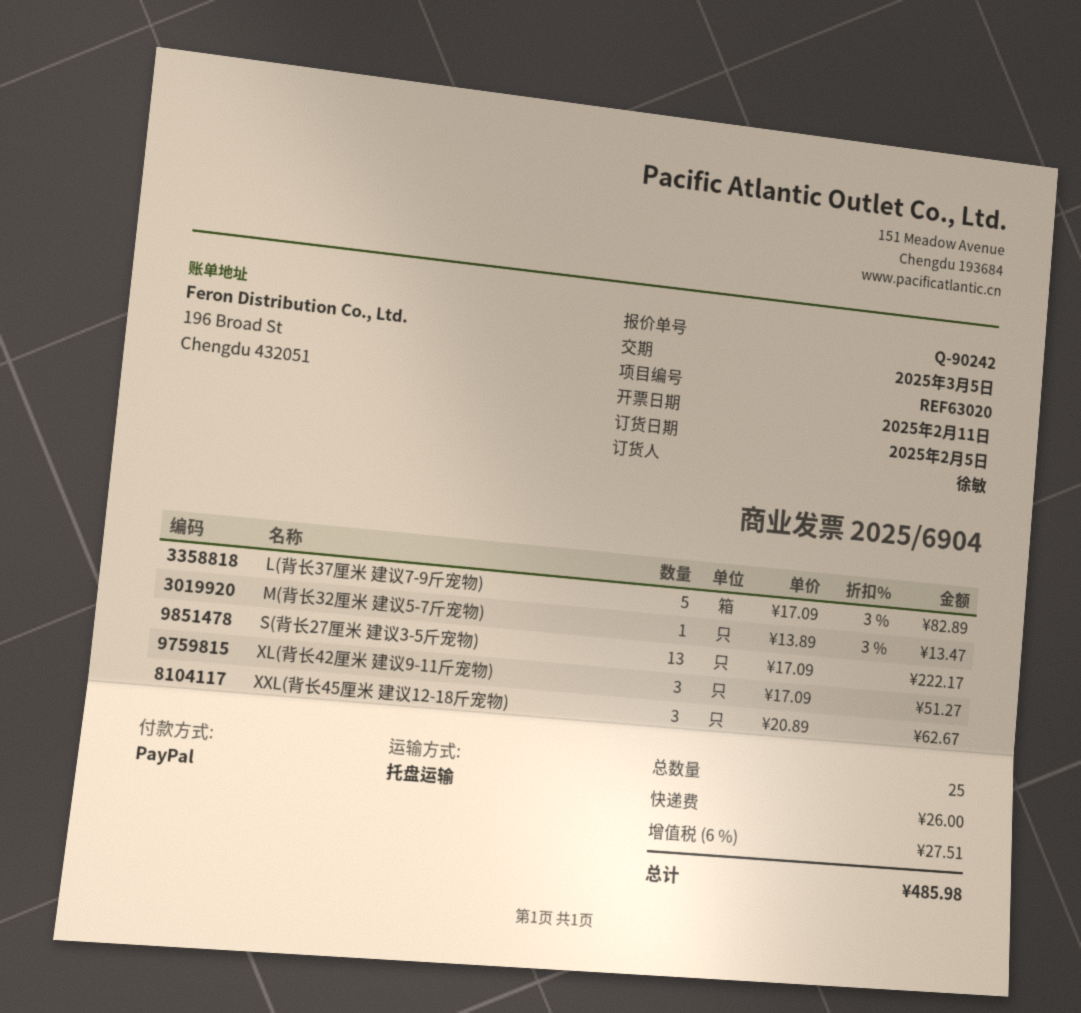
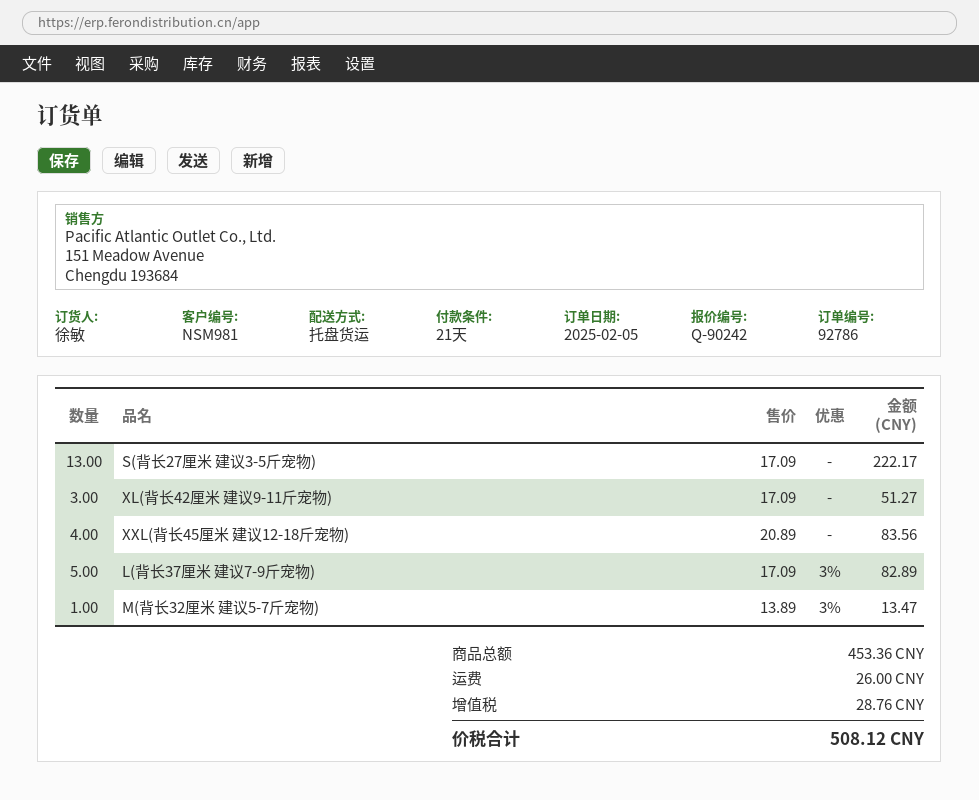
XXL(背长45厘米 建议12-18斤宠物): 3 x 20.89 = 62.67 -> 4 x 20.89 = 83.56
tax: 27.51 -> 28.76
total: 485.98 -> 508.12

